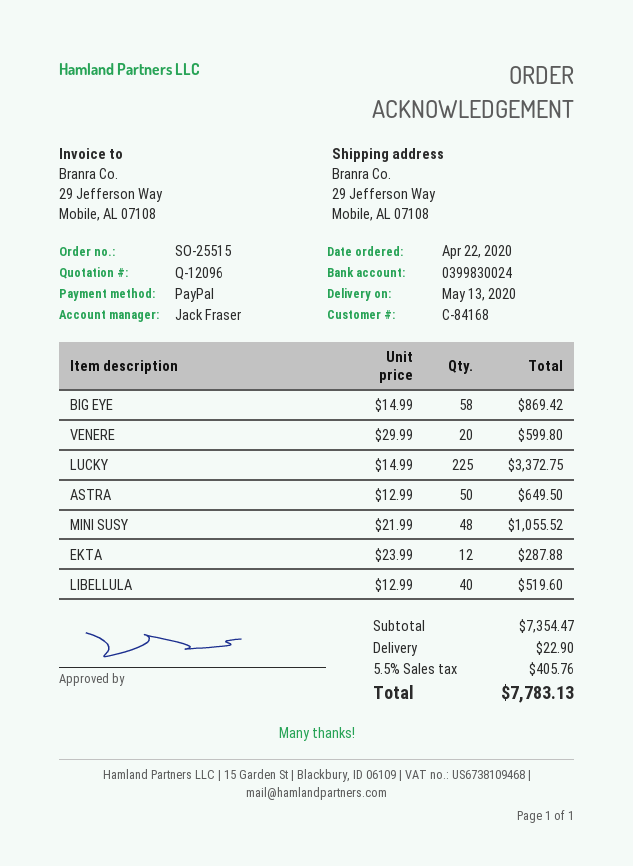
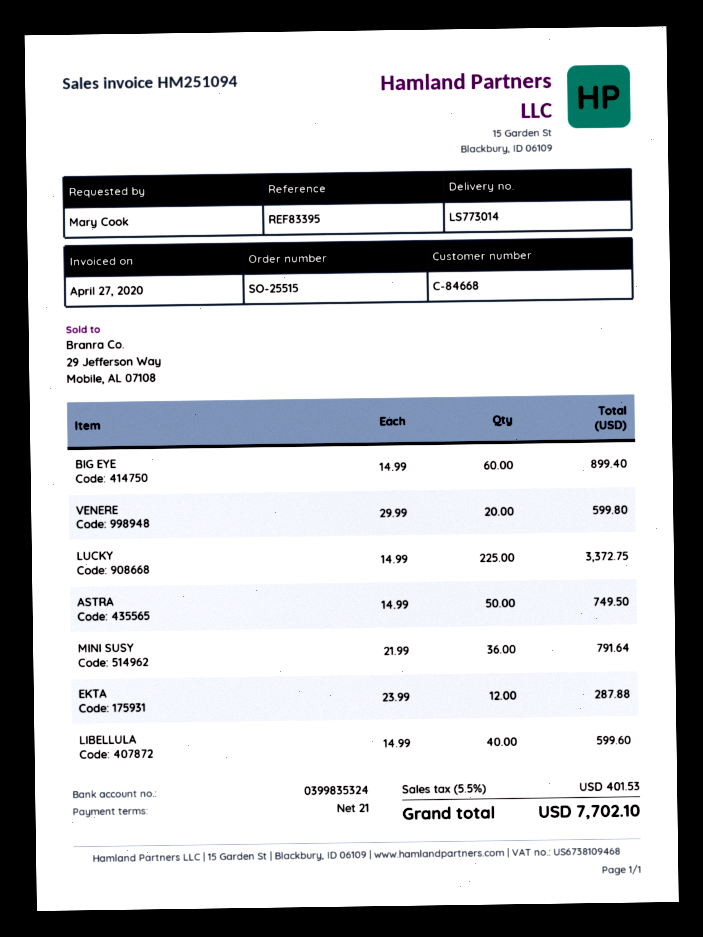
customer number: C-84168 -> C-84668
bank account: 0399830024 -> 0399835324
BIG EYE: 58 x 14.99 = 869.42 -> 60 x 14.99 = 899.40
ASTRA: 50 x 12.99 = 649.50 -> 50 x 14.99 = 749.50
MINI SUSY: 48 x 21.99 = 1055.52 -> 36 x 21.99 = 791.64
LIBELLULA: 40 x 12.99 = 519.60 -> 40 x 14.99 = 599.60
shipping: 22.90 -> none
tax: 5.5% = 405.76 -> 5.5% = 401.53
total: 7783.13 -> 7702.10

